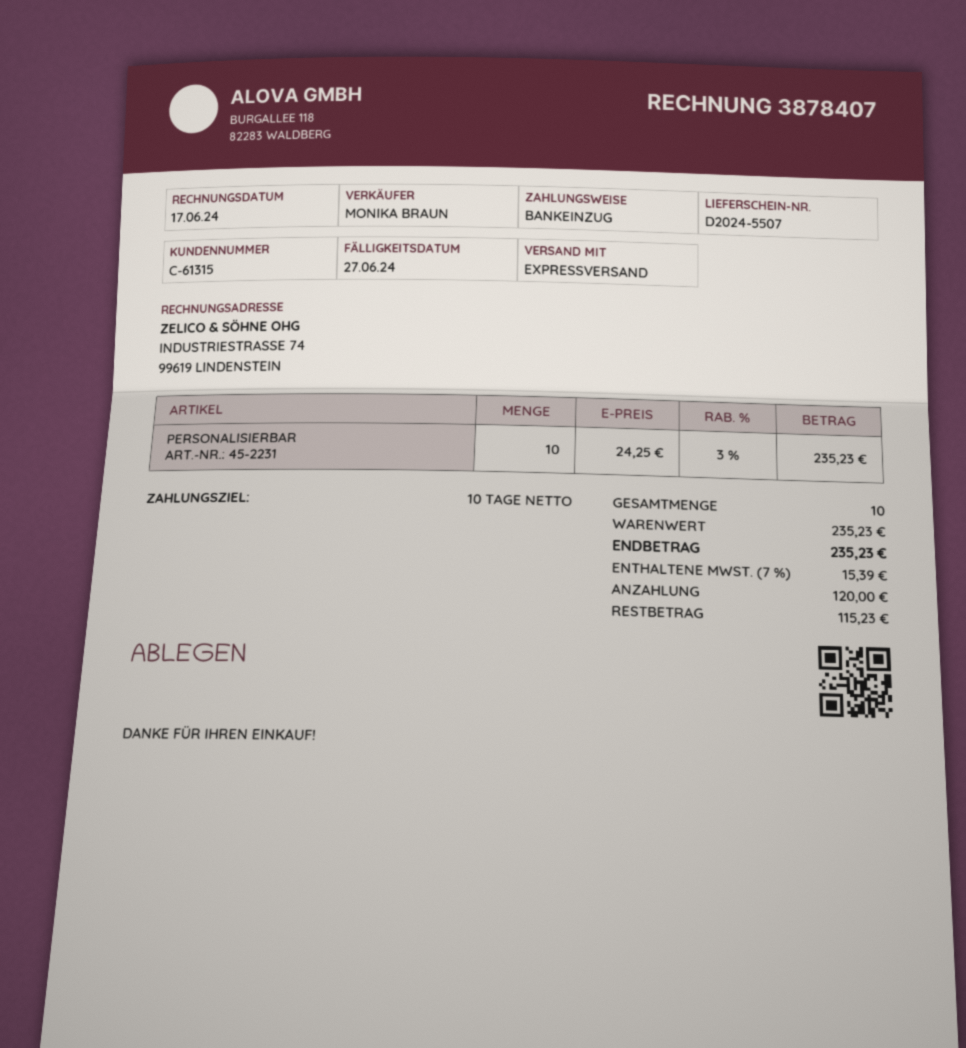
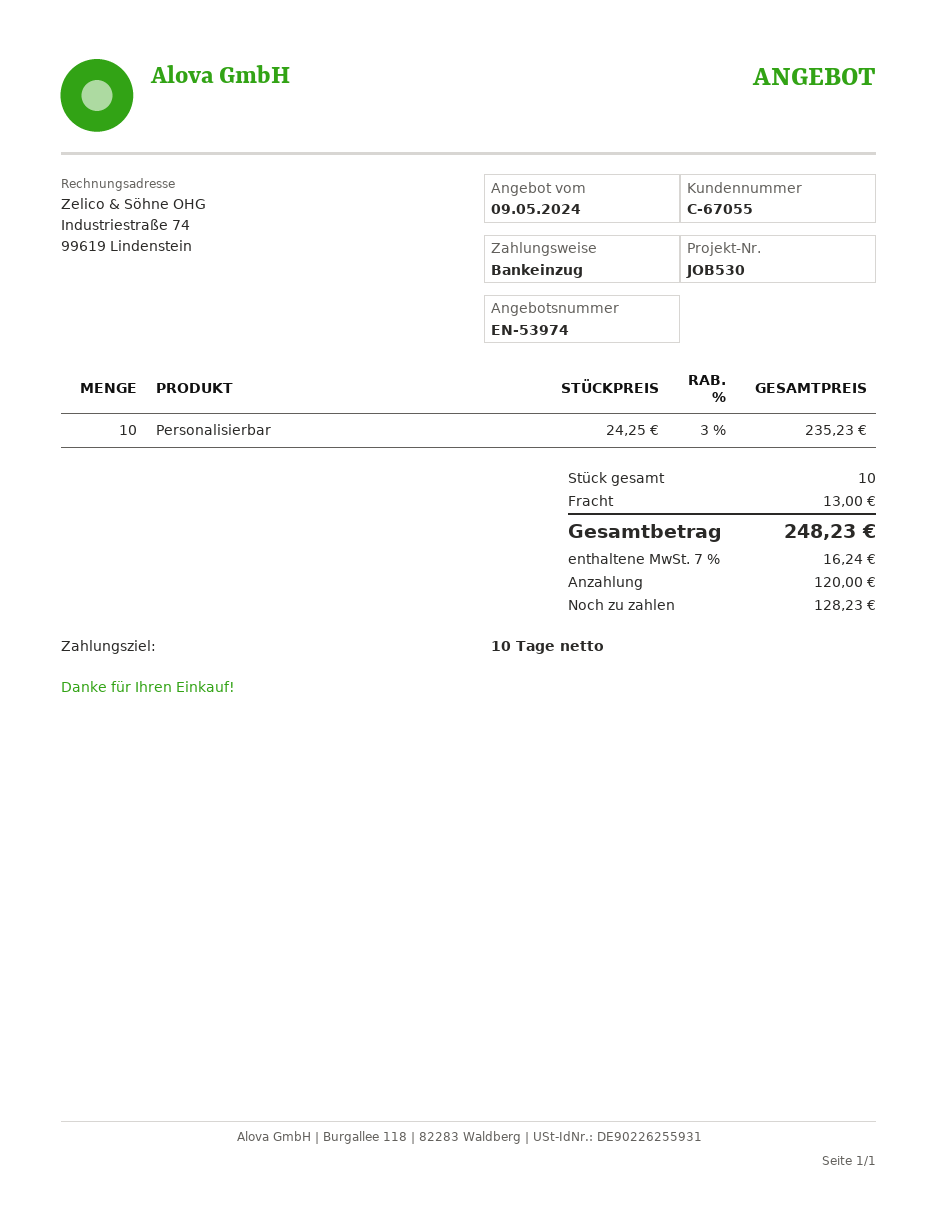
customer number: C-61315 -> C-67055
shipping: none -> 13.00
tax: 7% = 15.39 -> 7% = 16.24
total: 235.23 -> 248.23
balance: 115.23 -> 128.23

